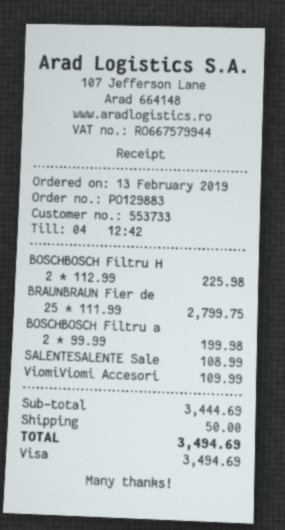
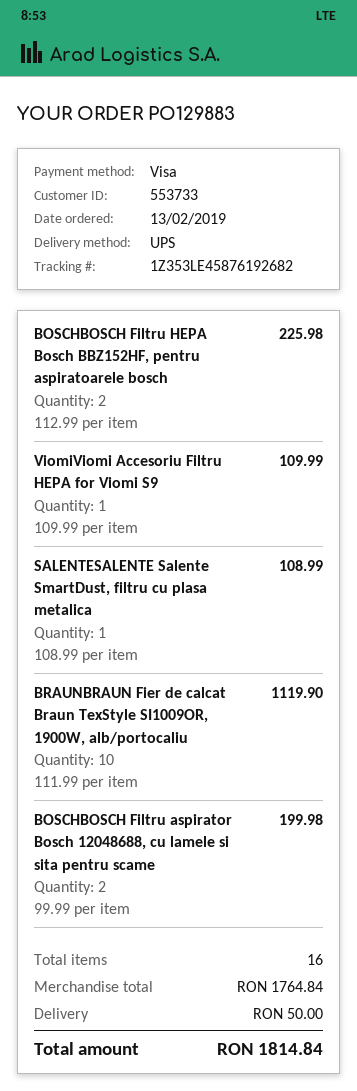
BRAUNBRAUN Fier de: 25 x 111.99 = 2799.75 -> 10 x 111.99 = 1119.90
subtotal: 3444.69 -> 1764.84
total: 3494.69 -> 1814.84

